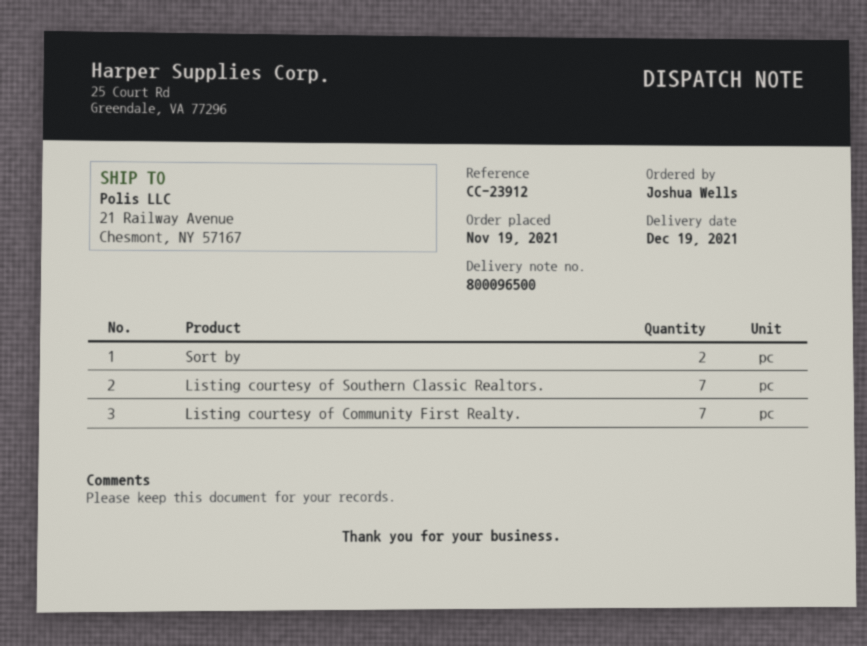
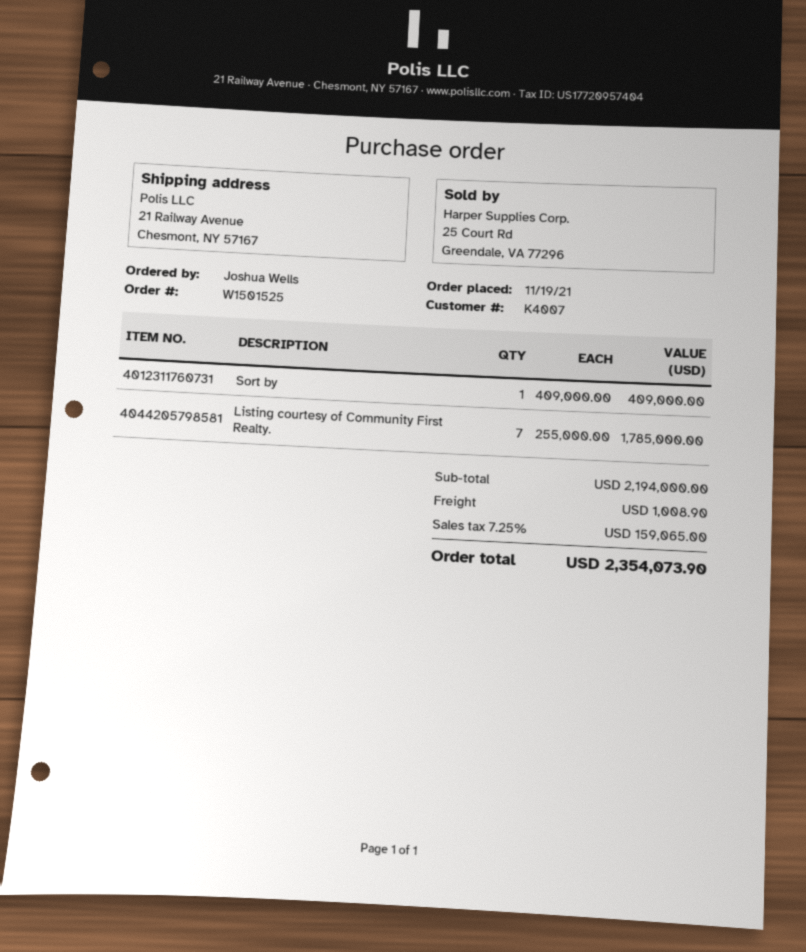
Sort by: 2 -> 1
Listing courtesy of Southern Classic Realtors.: 7 -> none

